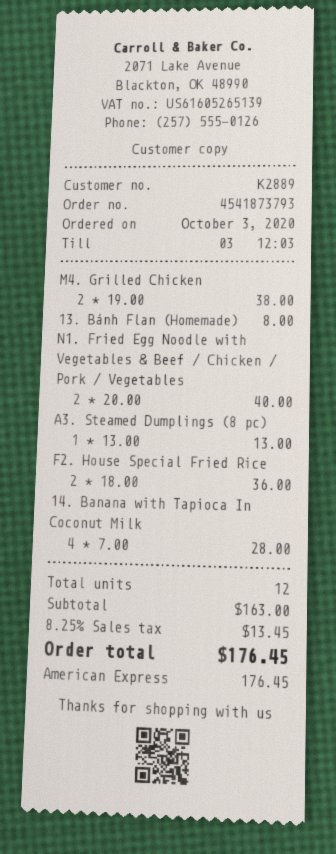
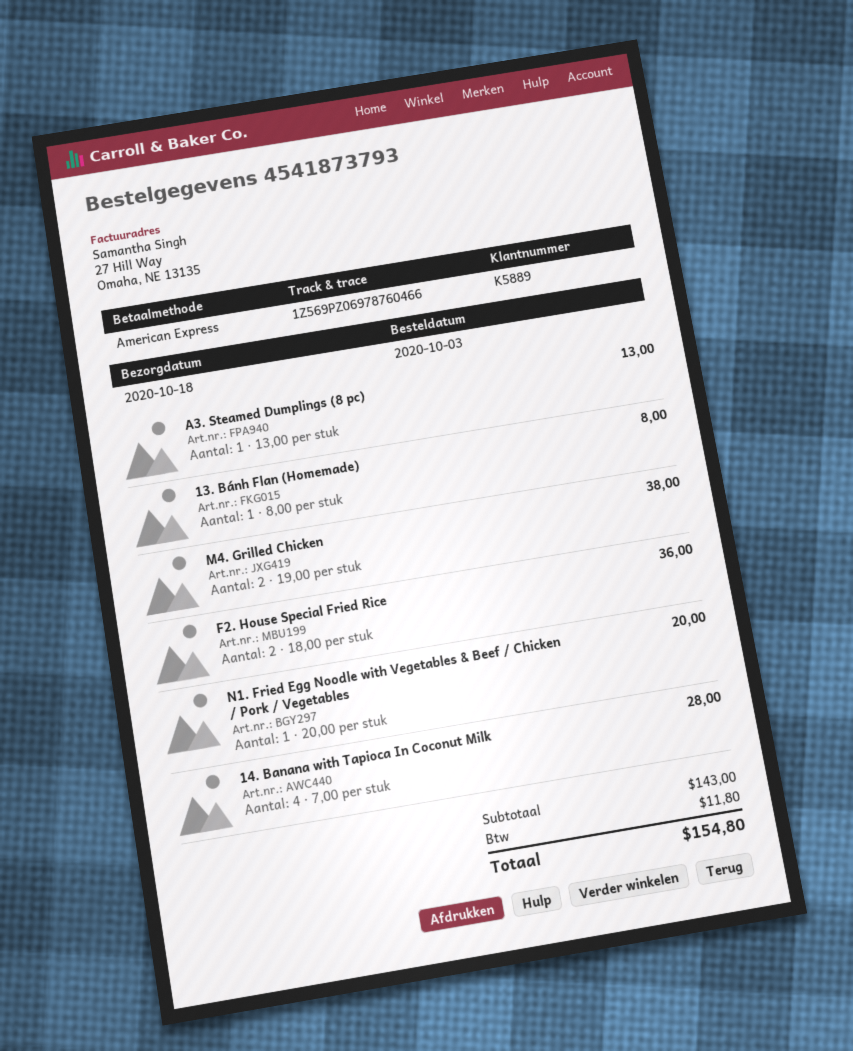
customer number: K2889 -> K5889
N1. Fried Egg Noodle with Vegetables & Beef / Chicken / Pork / Vegetables: 2 x 20.00 = 40.00 -> 1 x 20.00 = 20.00
subtotal: 163.00 -> 143.00
tax: 13.45 -> 11.80
total: 176.45 -> 154.80

